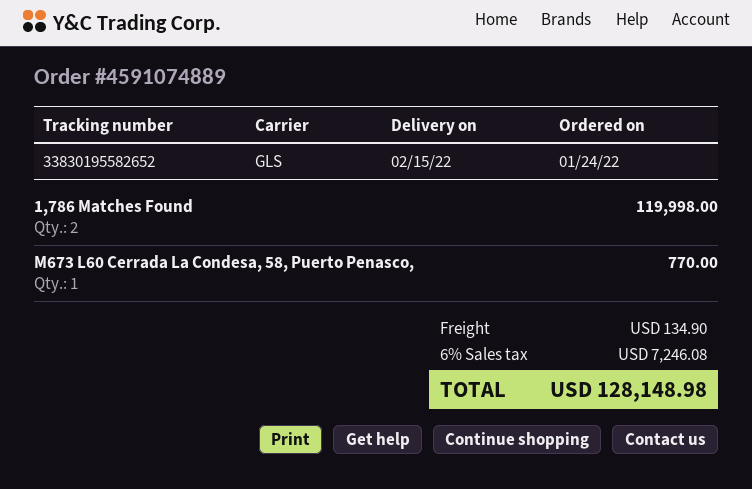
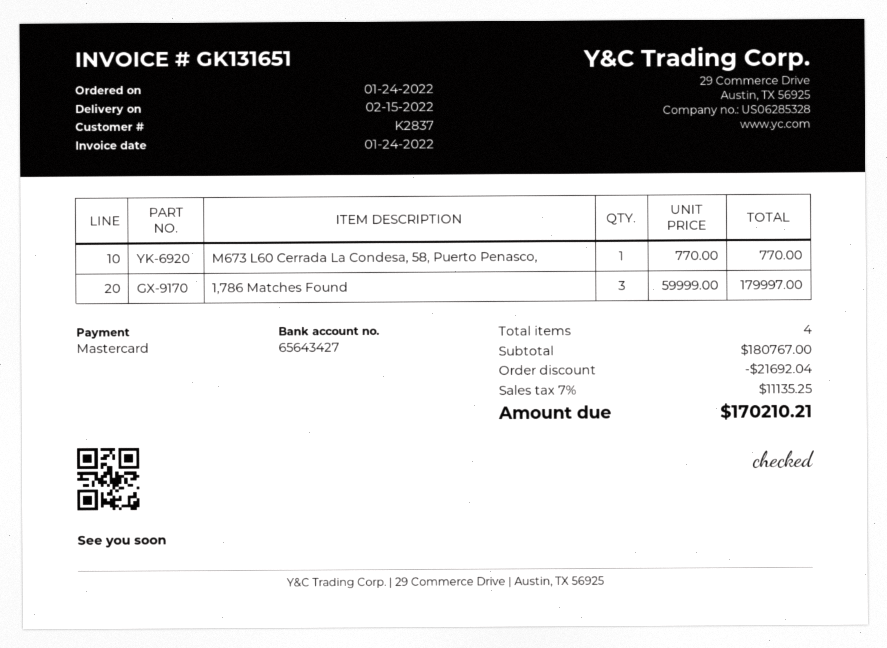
1,786 Matches Found: 2 for 119998.00 -> 3 for 179997.00
discount: none -> 21692.04
shipping: 134.90 -> none
tax: 6% = 7246.08 -> 7% = 11135.25
total: 128148.98 -> 170210.21

